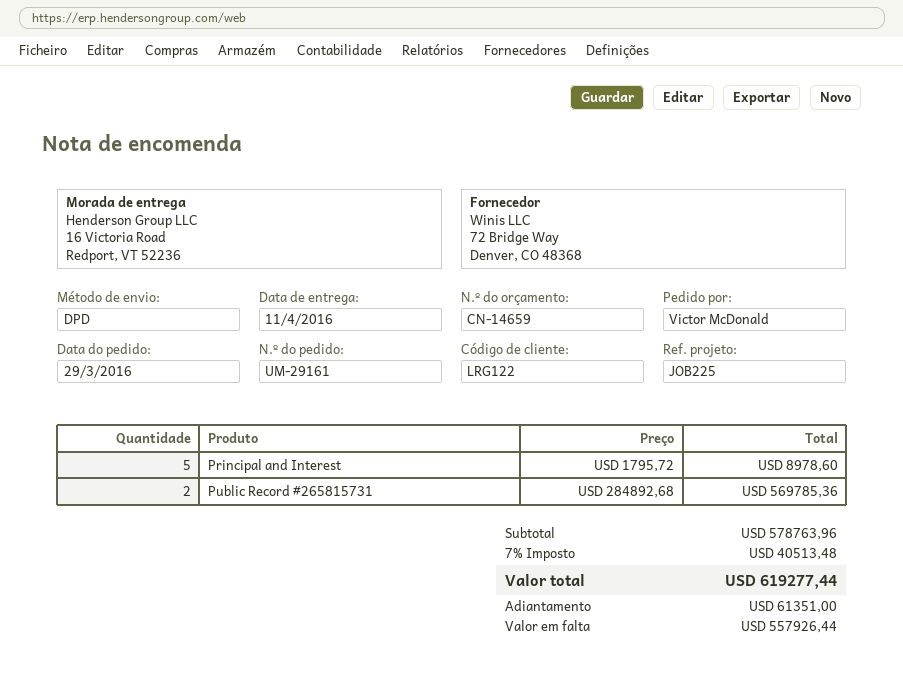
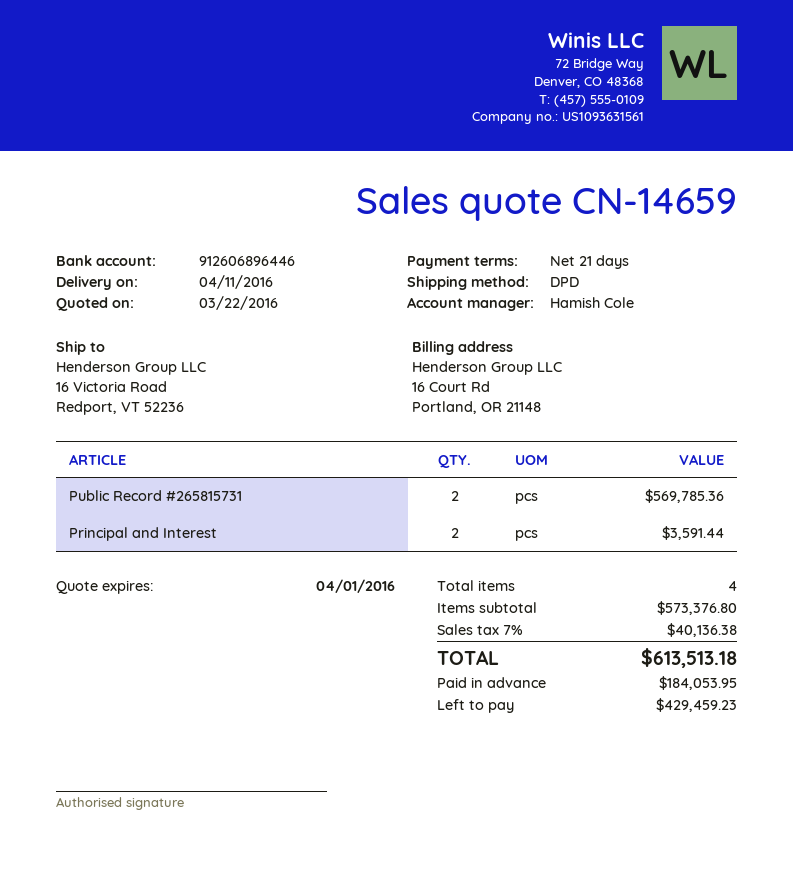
Principal and Interest: 5 for 8978.60 -> 2 for 3591.44
subtotal: 578763.96 -> 573376.80
tax: 7% = 40513.48 -> 7% = 40136.38
total: 619277.44 -> 613513.18
deposit: 61351.00 -> 184053.95
balance: 557926.44 -> 429459.23

